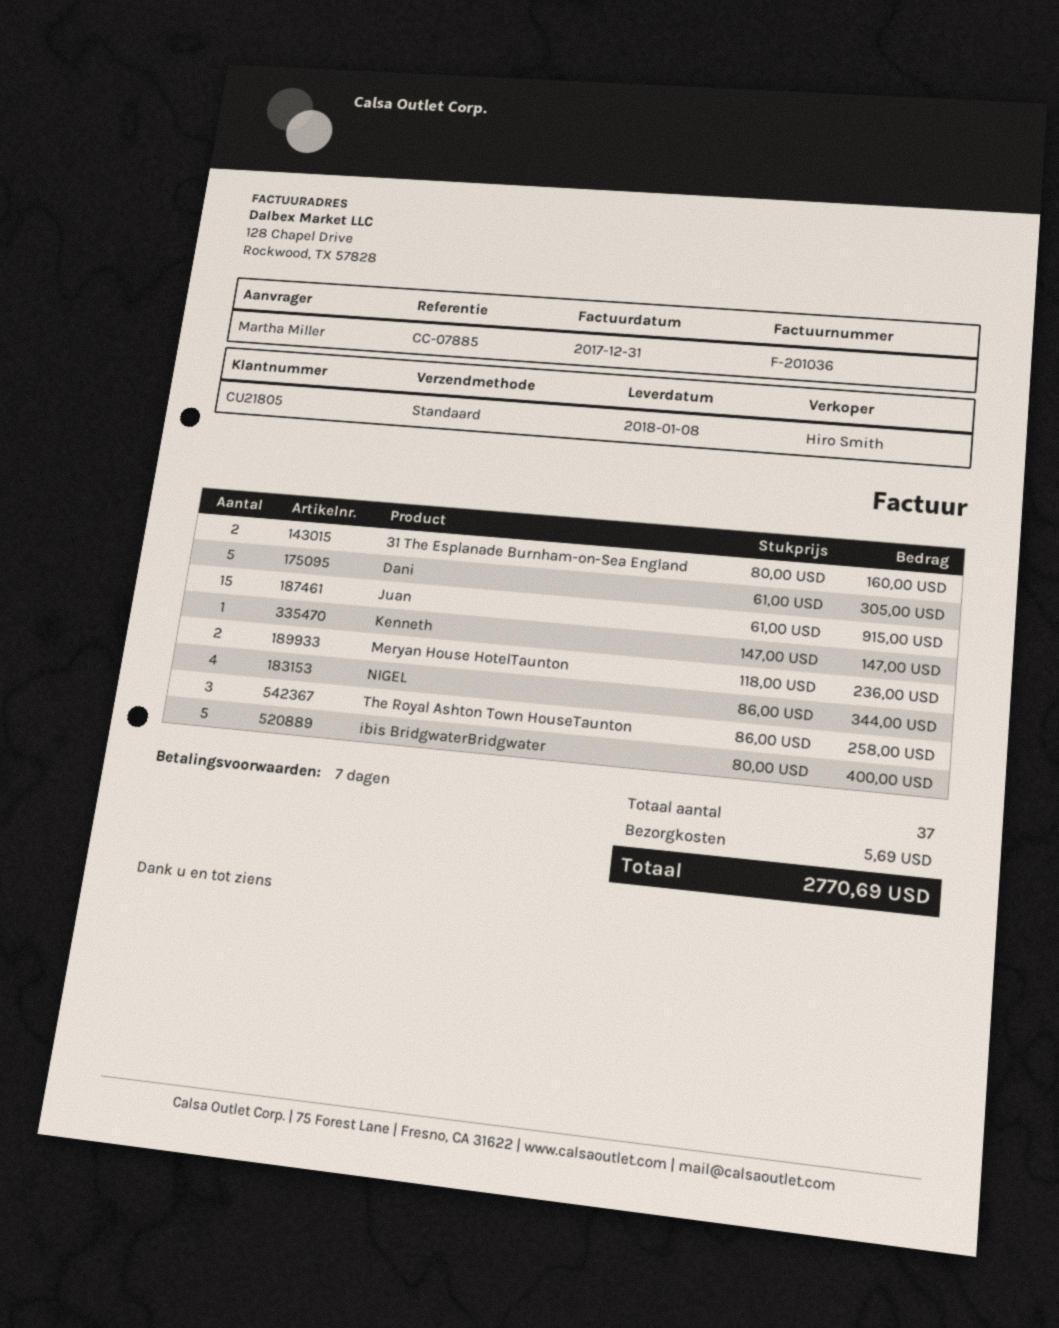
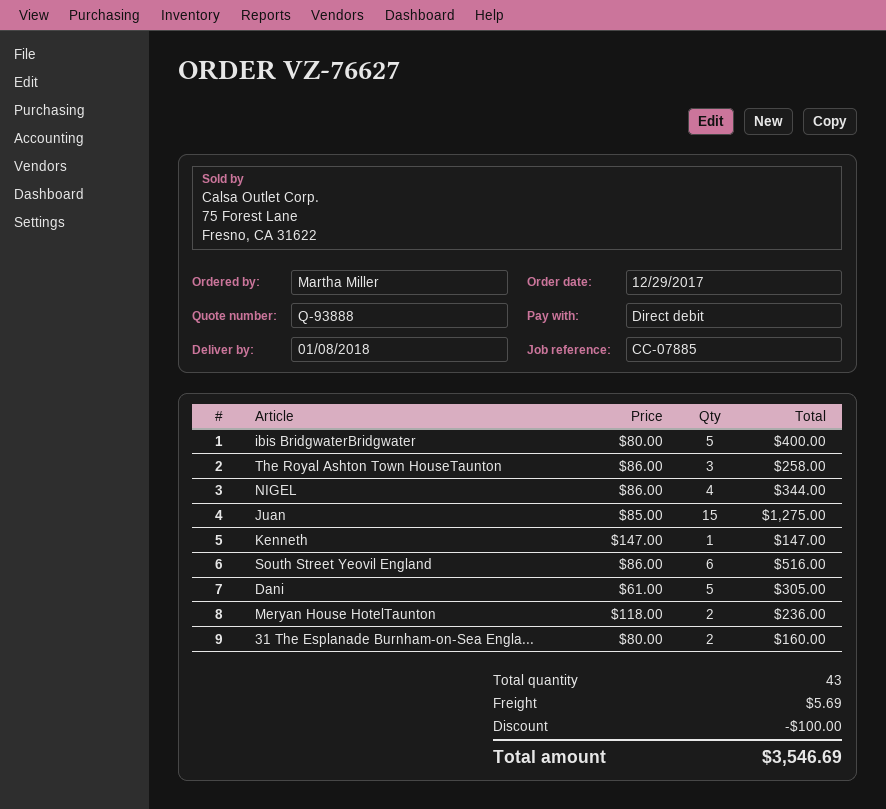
Juan: 15 x 61.00 = 915.00 -> 15 x 85.00 = 1275.00
South Street Yeovil England: none -> 6 x 86.00 = 516.00
total quantity: 37 -> 43
discount: none -> 100.00
total: 2770.69 -> 3546.69

